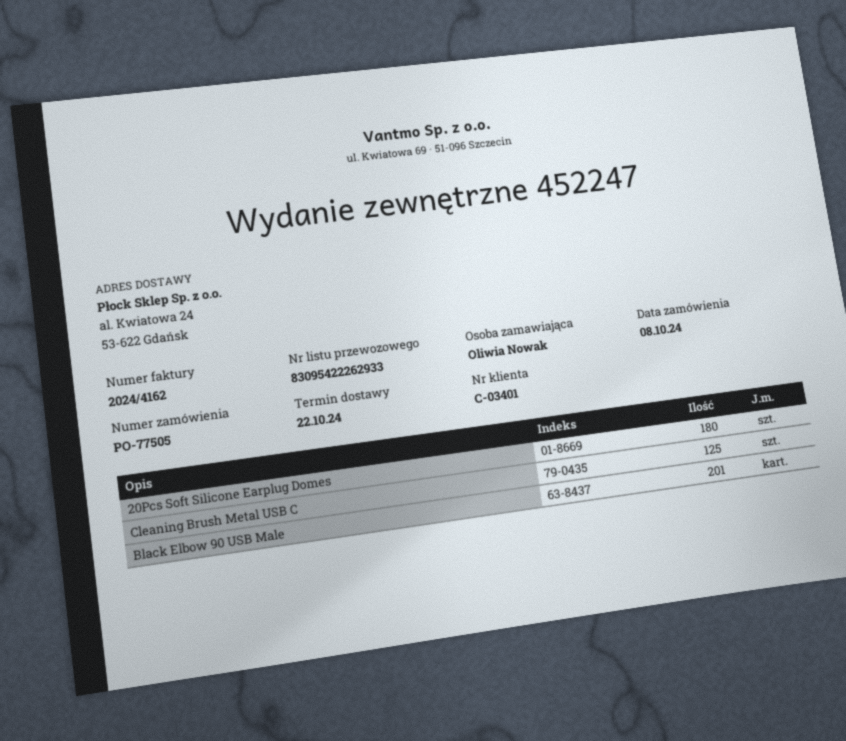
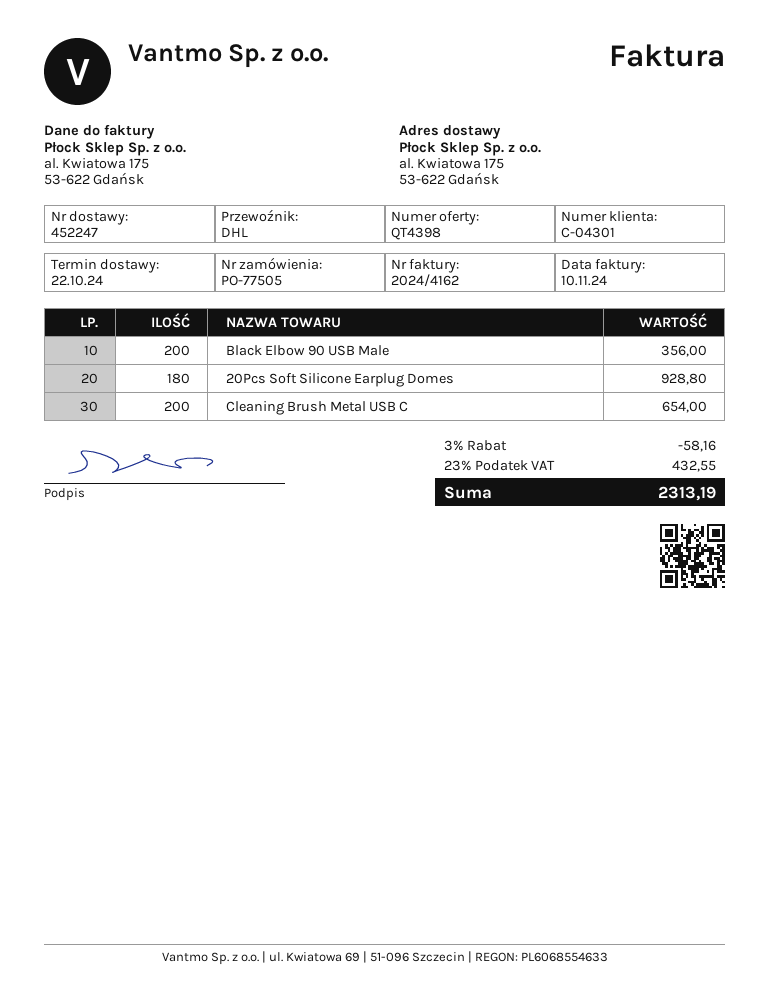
customer number: C-03401 -> C-04301
ship to: al. Kwiatowa 24, 53-622 Gdańsk -> al. Kwiatowa 175, 53-622 Gdańsk
Cleaning Brush Metal USB C: 125 -> 200
Black Elbow 90 USB Male: 201 -> 200

